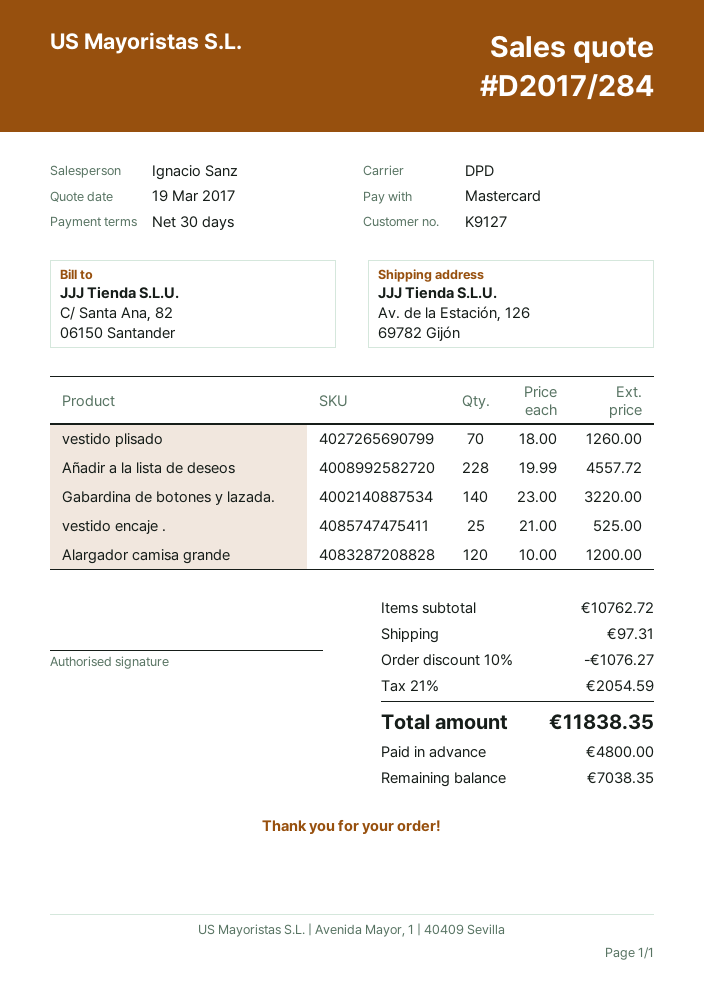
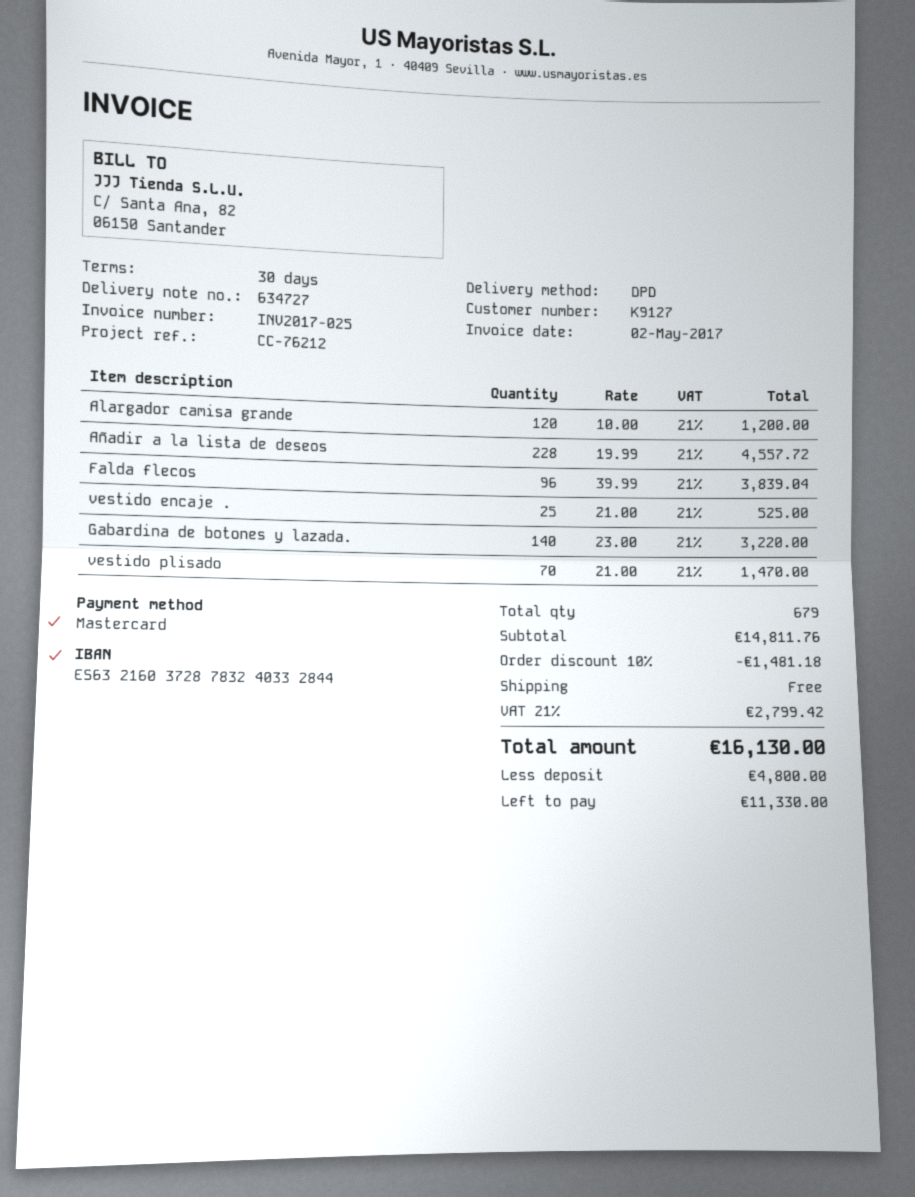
vestido plisado: 70 x 18.00 = 1260.00 -> 70 x 21.00 = 1470.00
Falda flecos: none -> 96 x 39.99 = 3839.04
subtotal: 10762.72 -> 14811.76
discount: 10% = 1076.27 -> 10% = 1481.18
shipping: 97.31 -> 0.00
tax: 21% = 2054.59 -> 21% = 2799.42
total: 11838.35 -> 16130.00
balance: 7038.35 -> 11330.00

